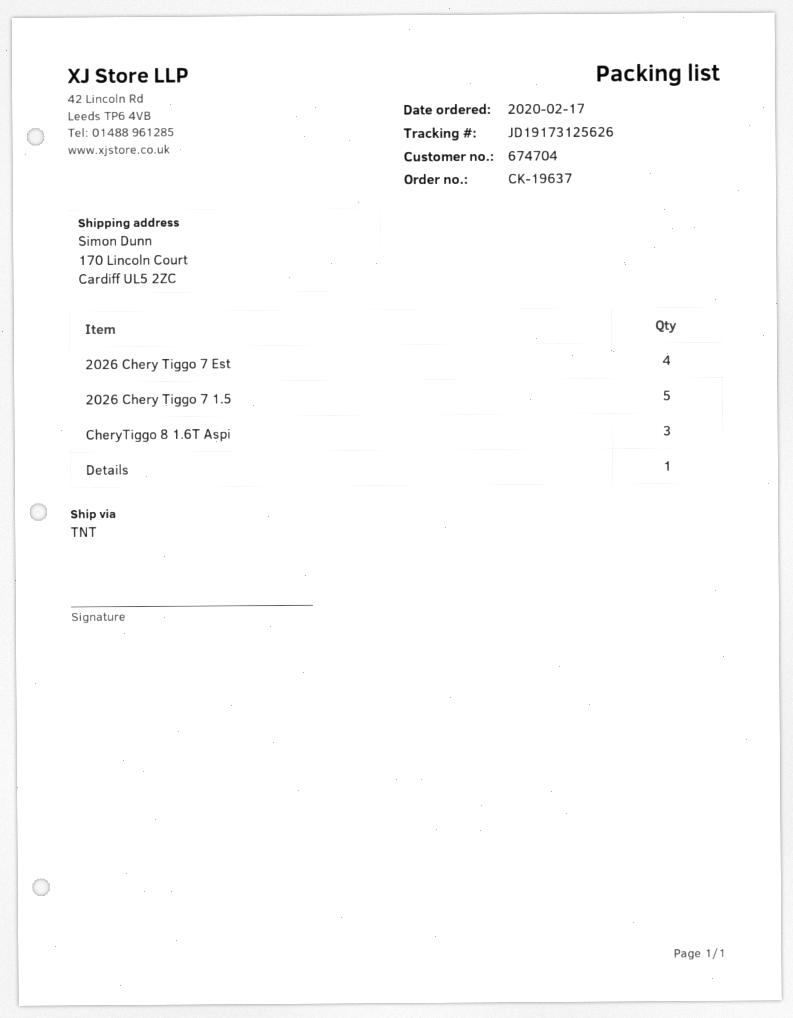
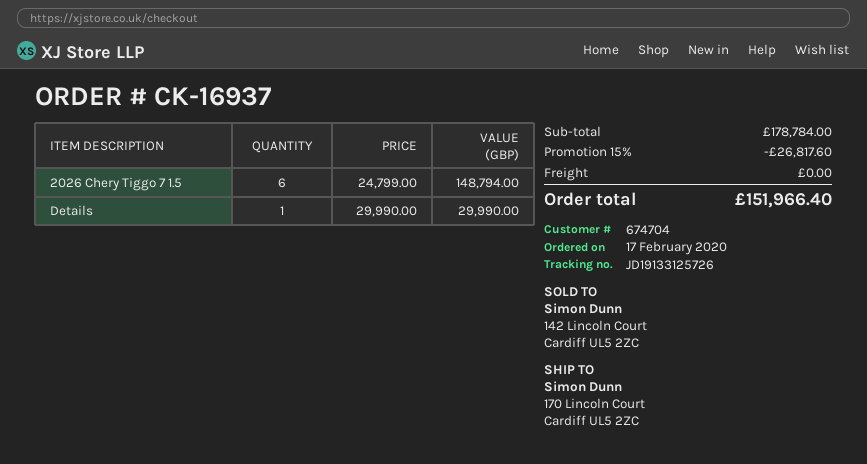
order number: CK-19637 -> CK-16937
tracking number: JD19173125626 -> JD19133125726
2026 Chery Tiggo 7 Est: 4 -> none
2026 Chery Tiggo 7 1.5: 5 -> 6
CheryTiggo 8 1.6T Aspi: 3 -> none

